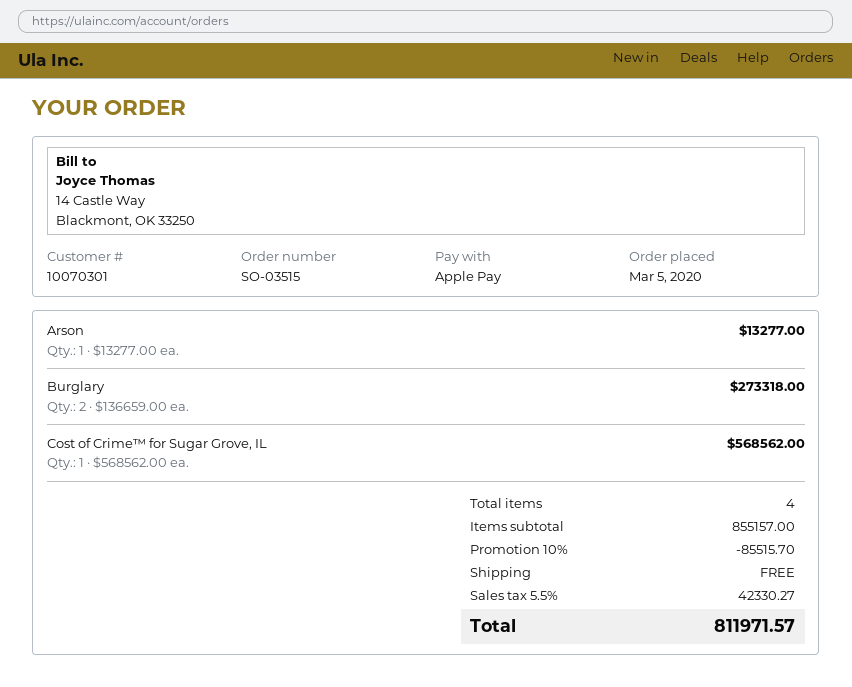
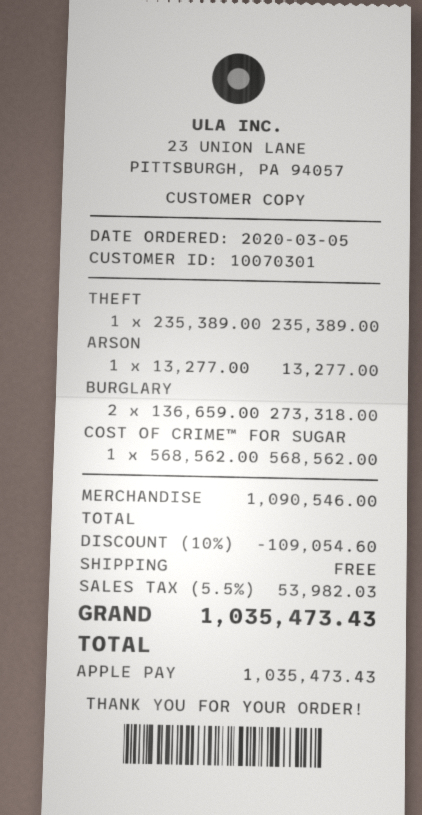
THEFT: none -> 1 x 235389.00 = 235389.00
subtotal: 855157.00 -> 1090546.00
discount: 10% = 85515.70 -> 10% = 109054.60
tax: 5.5% = 42330.27 -> 5.5% = 53982.03
total: 811971.57 -> 1035473.43

